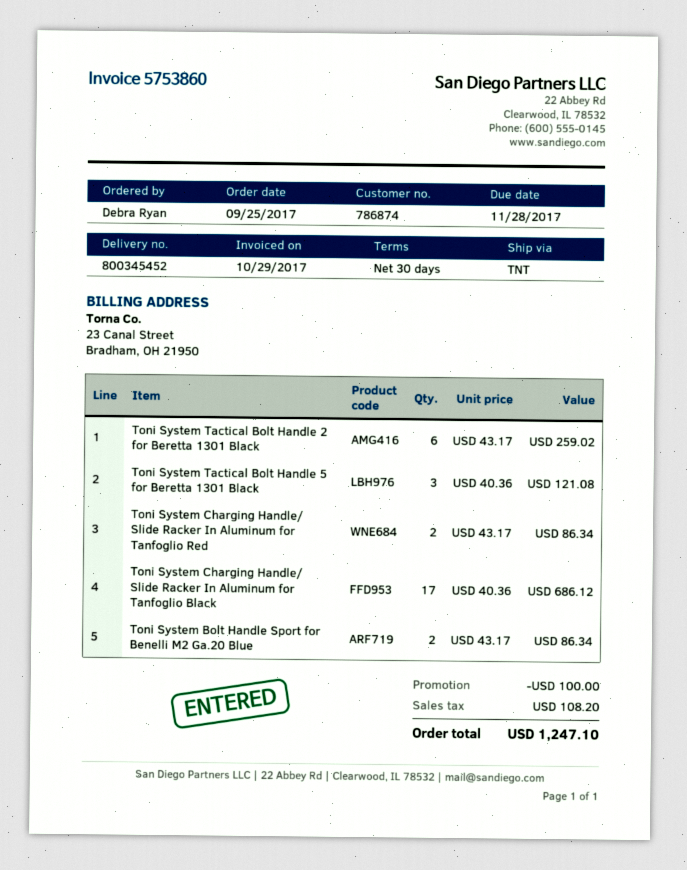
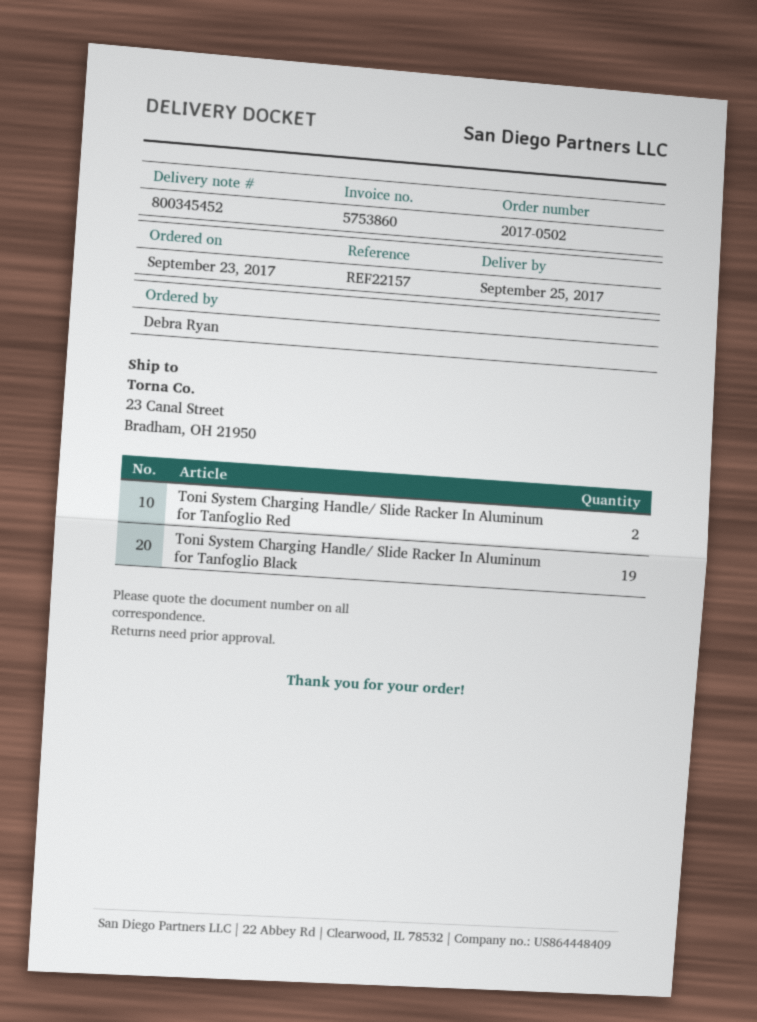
order date: 2017-09-25 -> 2017-09-23
Toni System Tactical Bolt Handle 2 for Beretta 1301 Black: 6 -> none
Toni System Tactical Bolt Handle 5 for Beretta 1301 Black: 3 -> none
Toni System Charging Handle/ Slide Racker In Aluminum for Tanfoglio Black: 17 -> 19
Toni System Bolt Handle Sport for Benelli M2 Ga.20 Blue: 2 -> none

